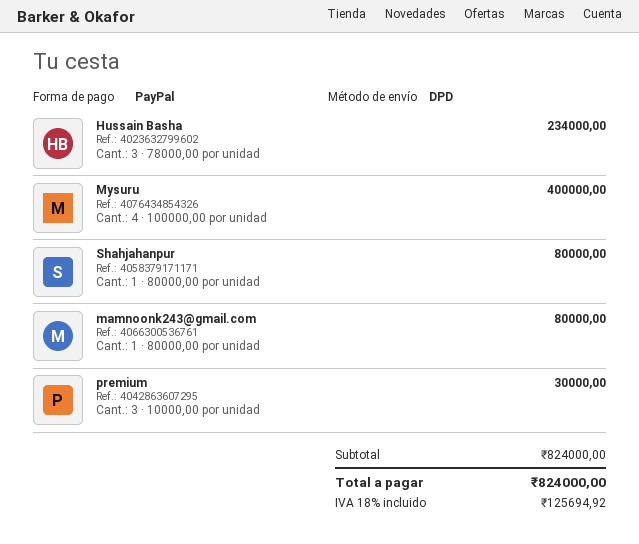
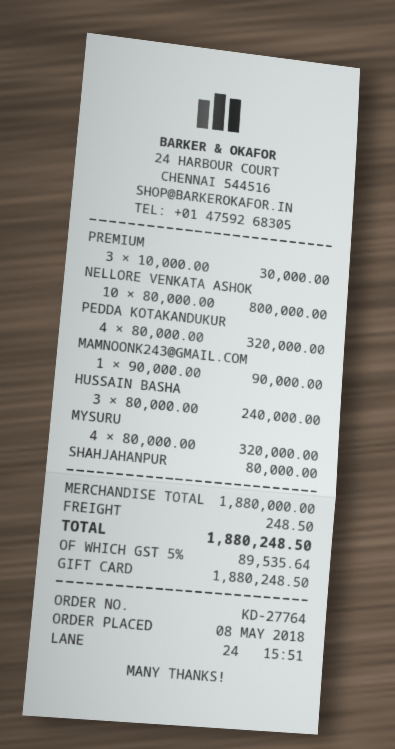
payment method: PayPal -> gift card
Hussain Basha: 3 x 78000.00 = 234000.00 -> 3 x 80000.00 = 240000.00
Mysuru: 4 x 100000.00 = 400000.00 -> 4 x 80000.00 = 320000.00
mamnoonk243@gmail.com: 1 x 80000.00 = 80000.00 -> 1 x 90000.00 = 90000.00
NELLORE VENKATA ASHOK: none -> 10 x 80000.00 = 800000.00
PEDDA KOTAKANDUKUR: none -> 4 x 80000.00 = 320000.00
subtotal: 824000.00 -> 1880000.00
shipping: none -> 248.50
tax: 18% = 125694.92 -> 5% = 89535.64
total: 824000.00 -> 1880248.50

